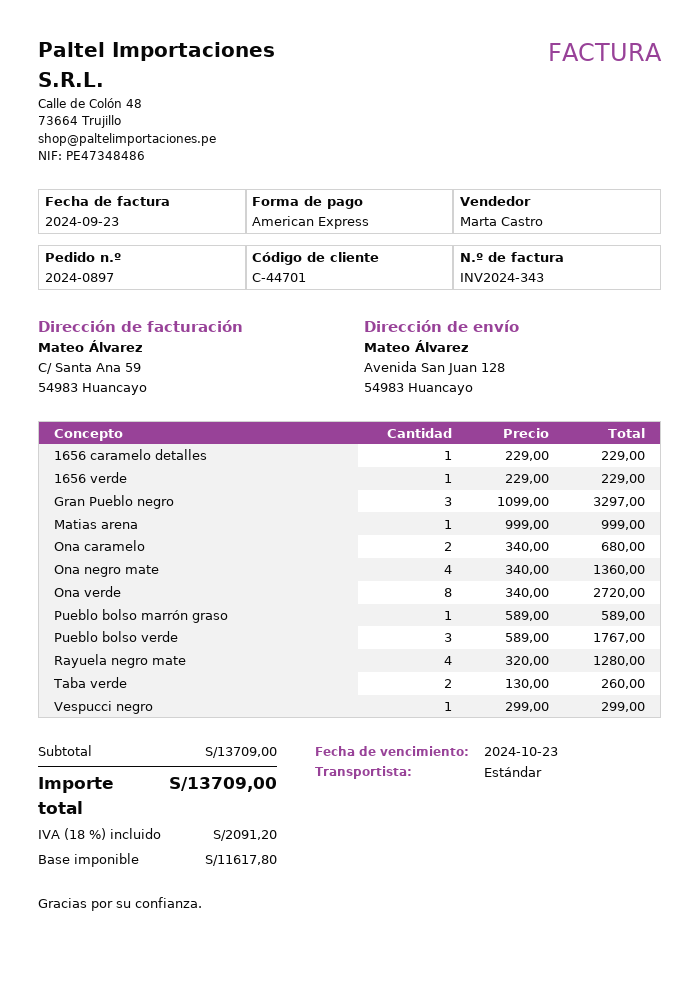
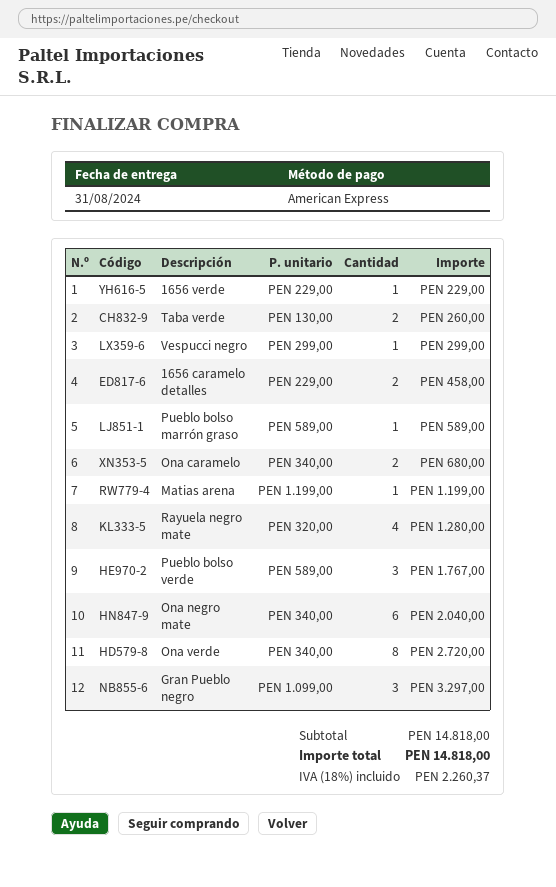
1656 caramelo detalles: 1 x 229.00 = 229.00 -> 2 x 229.00 = 458.00
Matias arena: 1 x 999.00 = 999.00 -> 1 x 1199.00 = 1199.00
Ona negro mate: 4 x 340.00 = 1360.00 -> 6 x 340.00 = 2040.00
subtotal: 13709.00 -> 14818.00
tax: 18% = 2091.20 -> 18% = 2260.37
total: 13709.00 -> 14818.00

